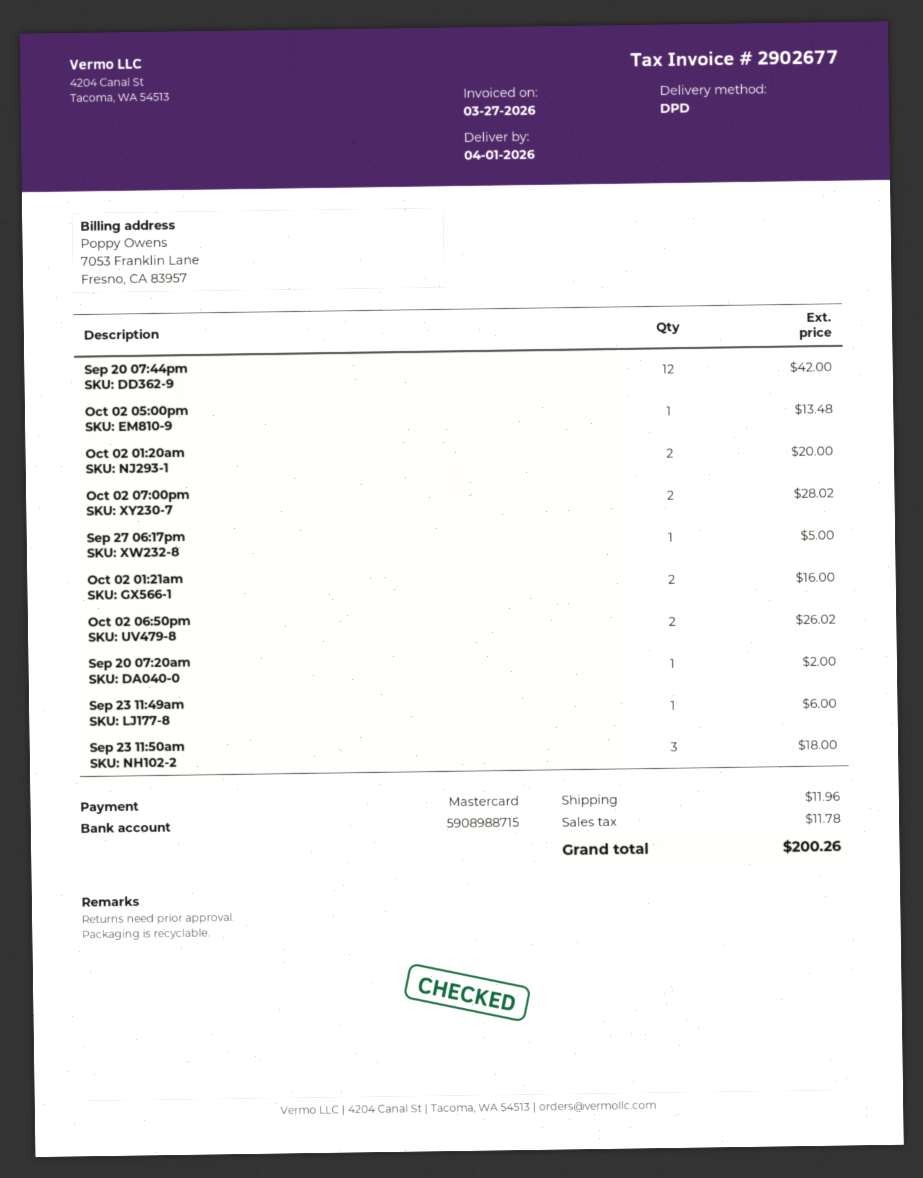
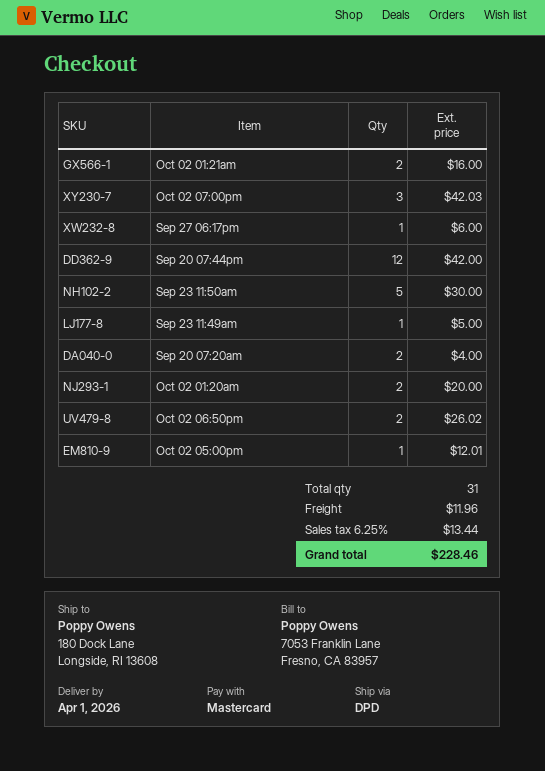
Oct 02 05:00pm: 1 for 13.48 -> 1 for 12.01
Oct 02 07:00pm: 2 for 28.02 -> 3 for 42.03
Sep 27 06:17pm: 1 for 5.00 -> 1 for 6.00
Sep 20 07:20am: 1 for 2.00 -> 2 for 4.00
Sep 23 11:49am: 1 for 6.00 -> 1 for 5.00
Sep 23 11:50am: 3 for 18.00 -> 5 for 30.00
tax: 11.78 -> 13.44
total: 200.26 -> 228.46

